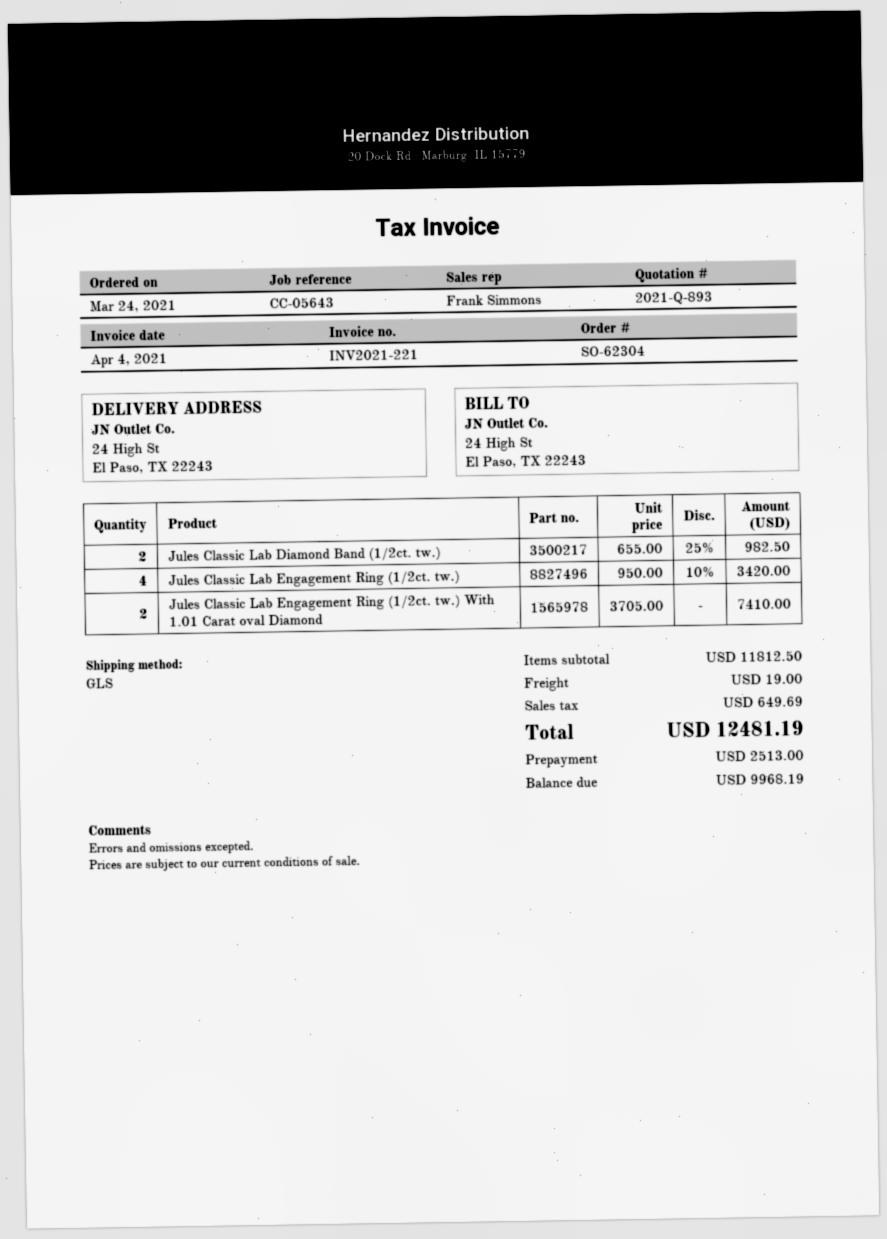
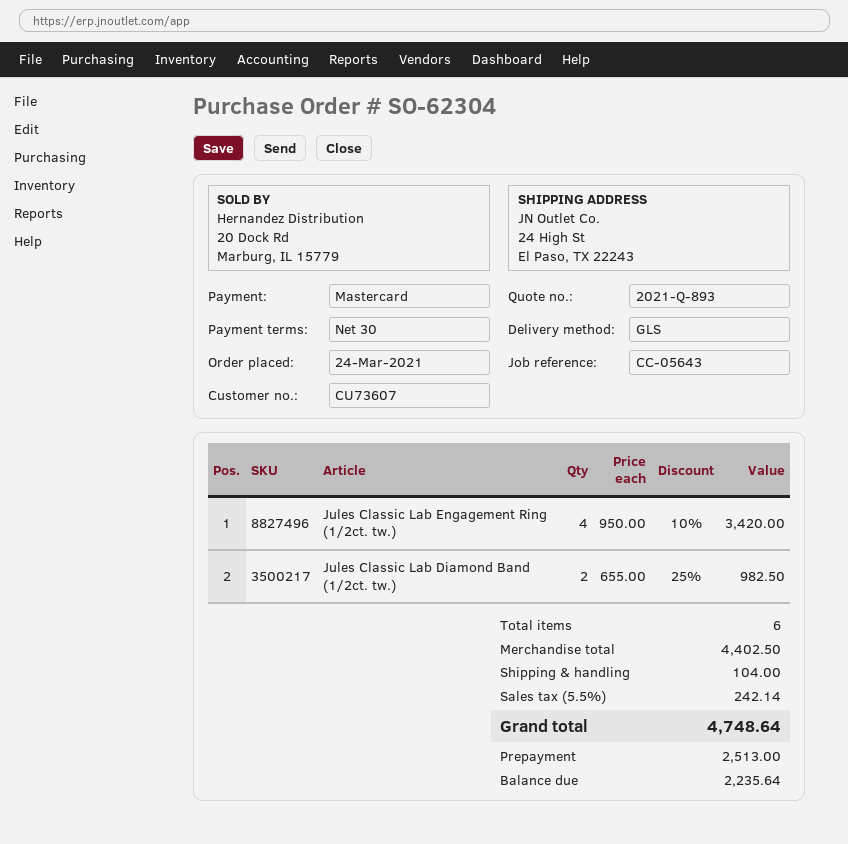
Jules Classic Lab Engagement Ring (1/2ct. tw.) With 1.01 Carat oval Diamond: 2 x 3705.00 = 7410.00 -> none
subtotal: 11812.50 -> 4402.50
shipping: 19.00 -> 104.00
tax: 649.69 -> 242.14
total: 12481.19 -> 4748.64
balance: 9968.19 -> 2235.64

